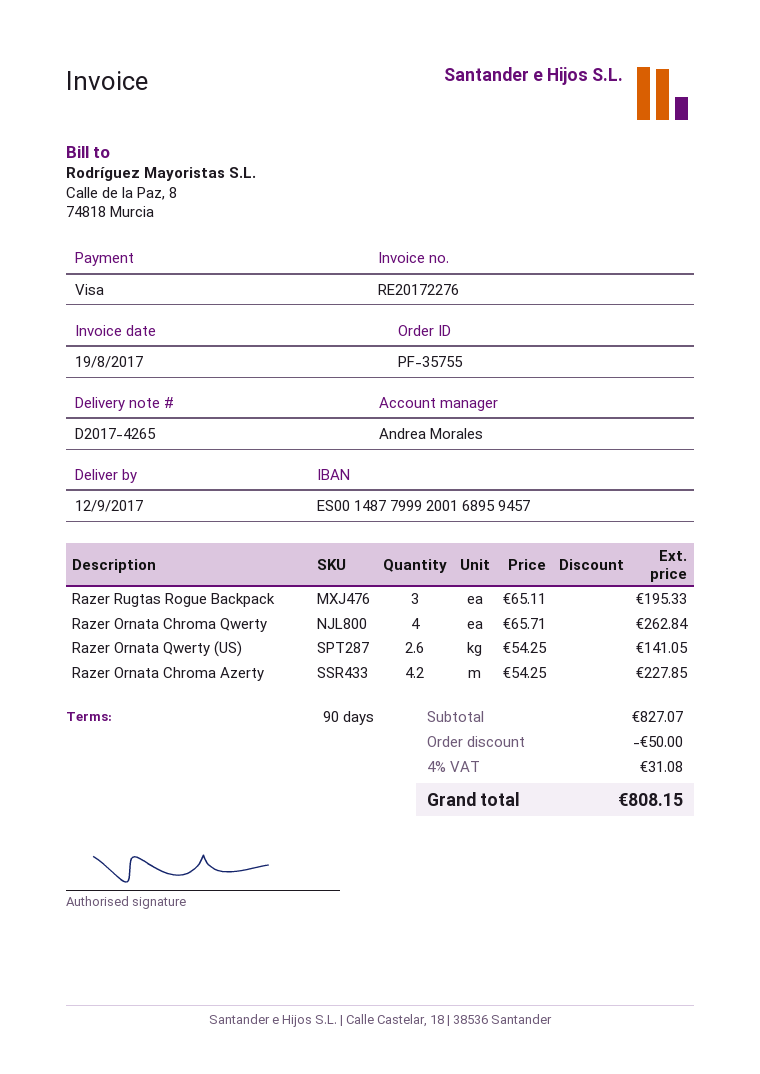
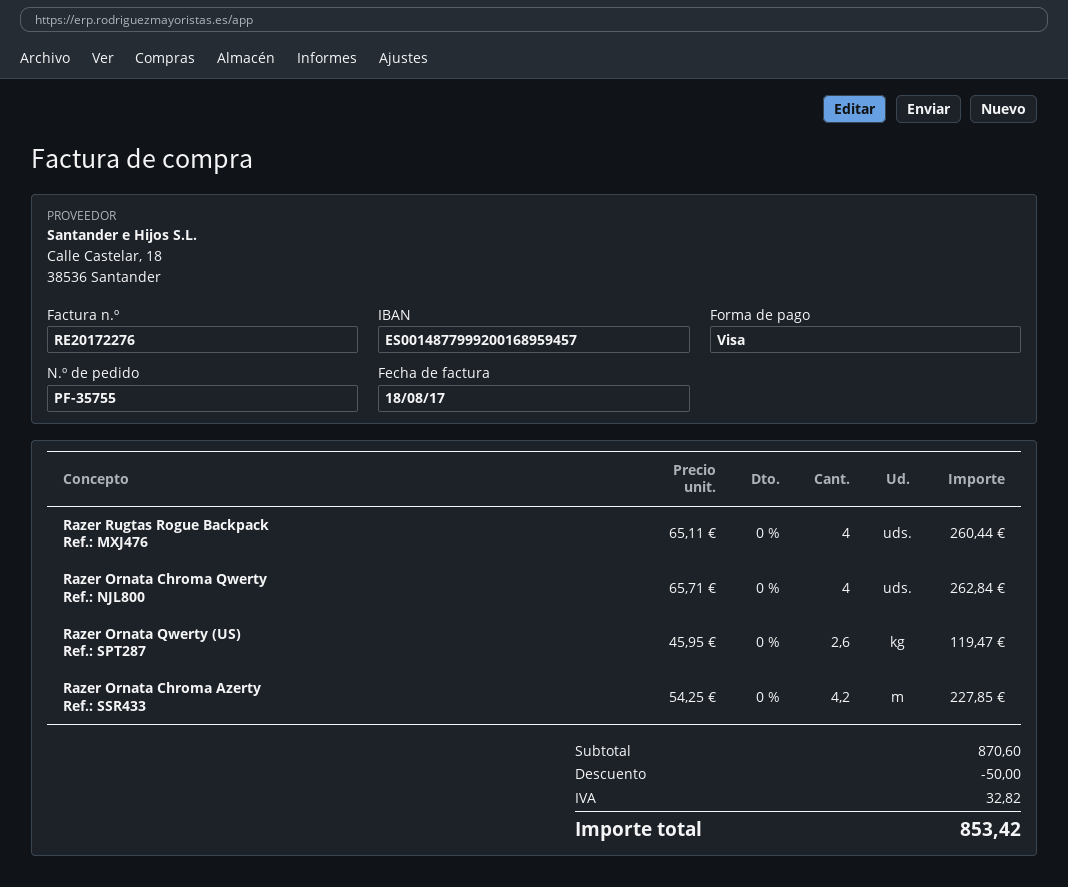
invoice date: 2017-08-19 -> 2017-08-18
Razer Rugtas Rogue Backpack: 3 x 65.11 = 195.33 -> 4 x 65.11 = 260.44
Razer Ornata Qwerty (US): 2.6 x 54.25 = 141.05 -> 2.6 x 45.95 = 119.47
subtotal: 827.07 -> 870.60
tax: 31.08 -> 32.82
total: 808.15 -> 853.42

